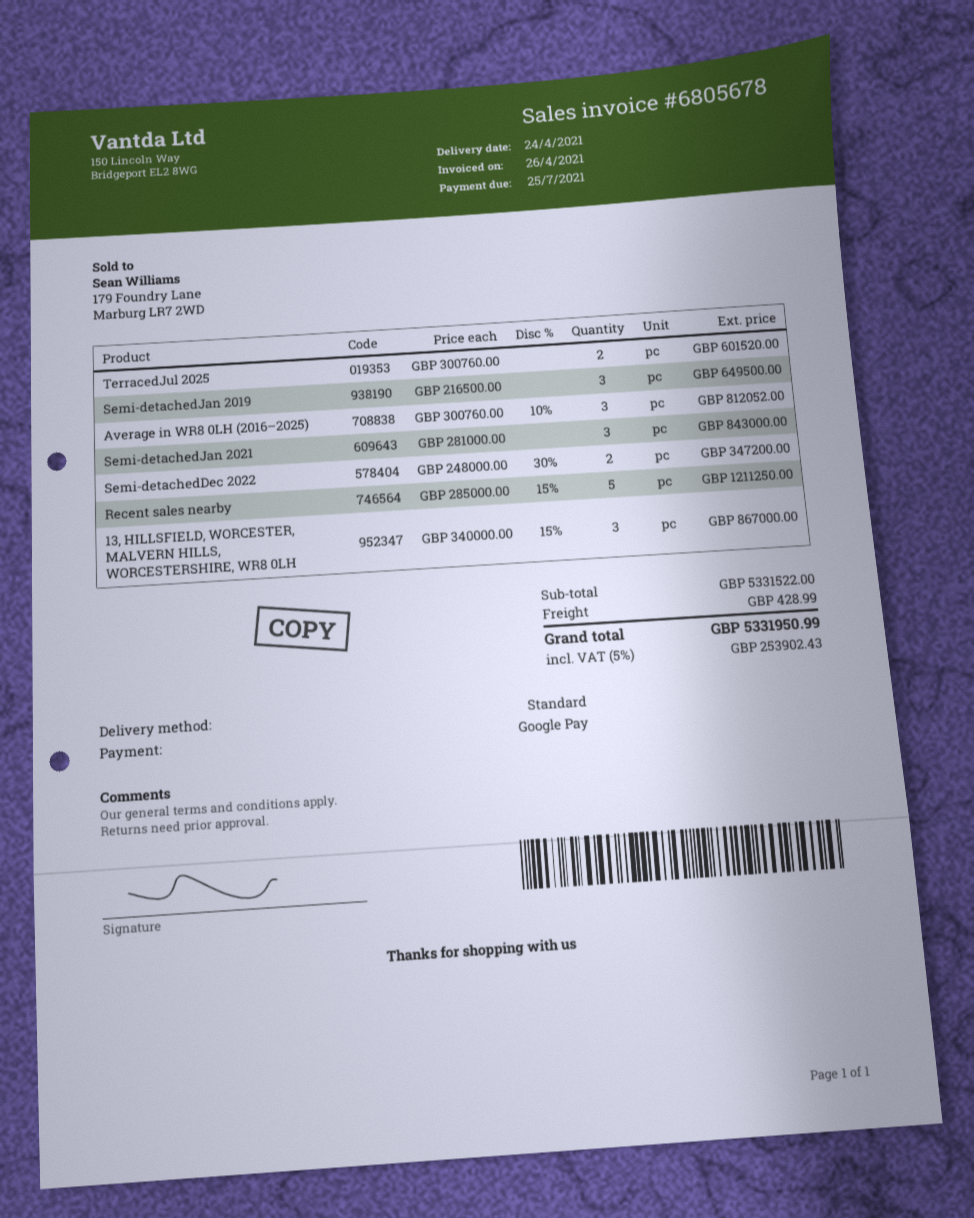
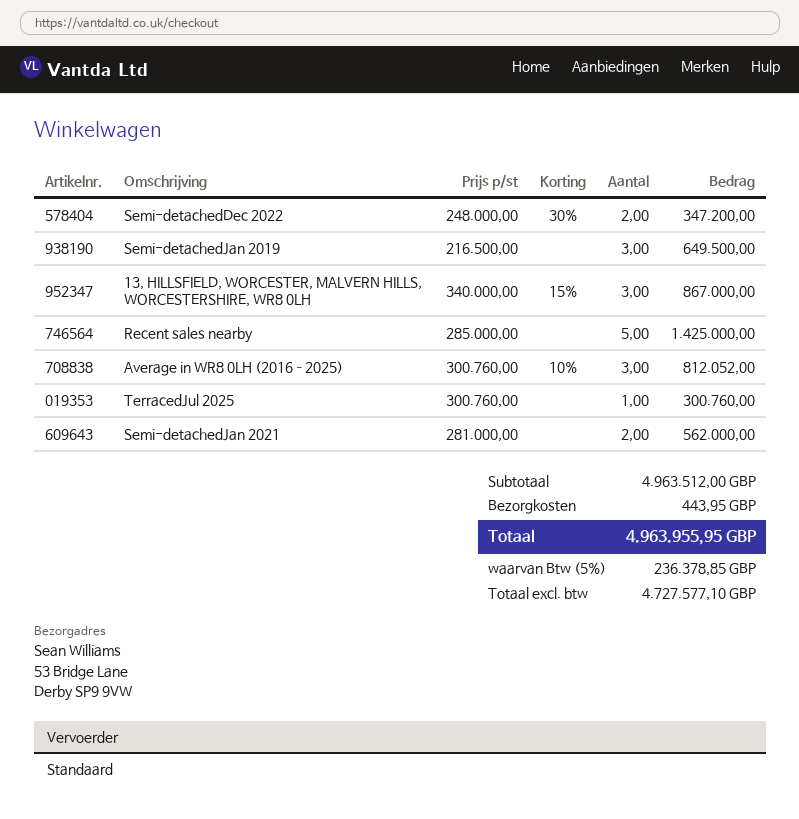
TerracedJul 2025: 2 x 300760.00 = 601520.00 -> 1 x 300760.00 = 300760.00
Semi-detachedJan 2021: 3 x 281000.00 = 843000.00 -> 2 x 281000.00 = 562000.00
Recent sales nearby: 5 x 285000.00 - 15% = 1211250.00 -> 5 x 285000.00 = 1425000.00
subtotal: 5331522.00 -> 4963512.00
shipping: 428.99 -> 443.95
tax: 5% = 253902.43 -> 5% = 236378.85
total: 5331950.99 -> 4963955.95

